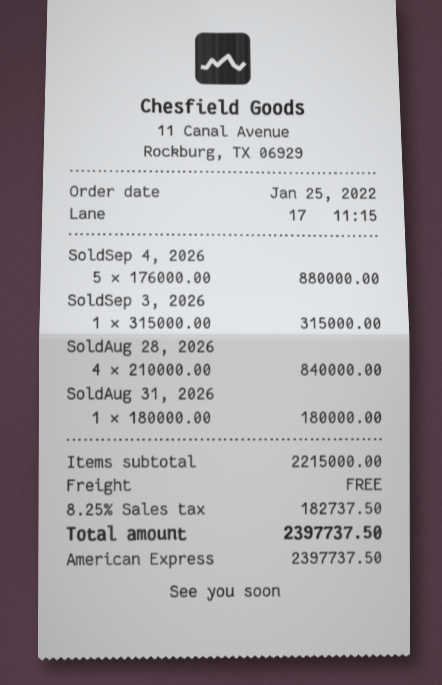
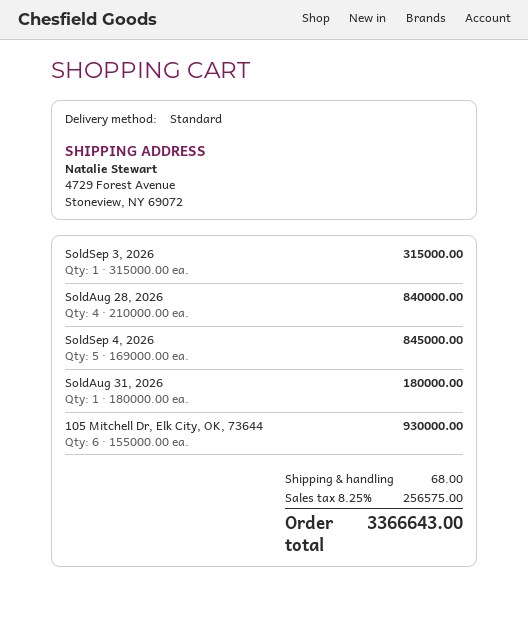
SoldSep 4, 2026: 5 x 176000.00 = 880000.00 -> 5 x 169000.00 = 845000.00
105 Mitchell Dr, Elk City, OK, 73644: none -> 6 x 155000.00 = 930000.00
shipping: 0.00 -> 68.00
tax: 8.25% = 182737.50 -> 8.25% = 256575.00
total: 2397737.50 -> 3366643.00

